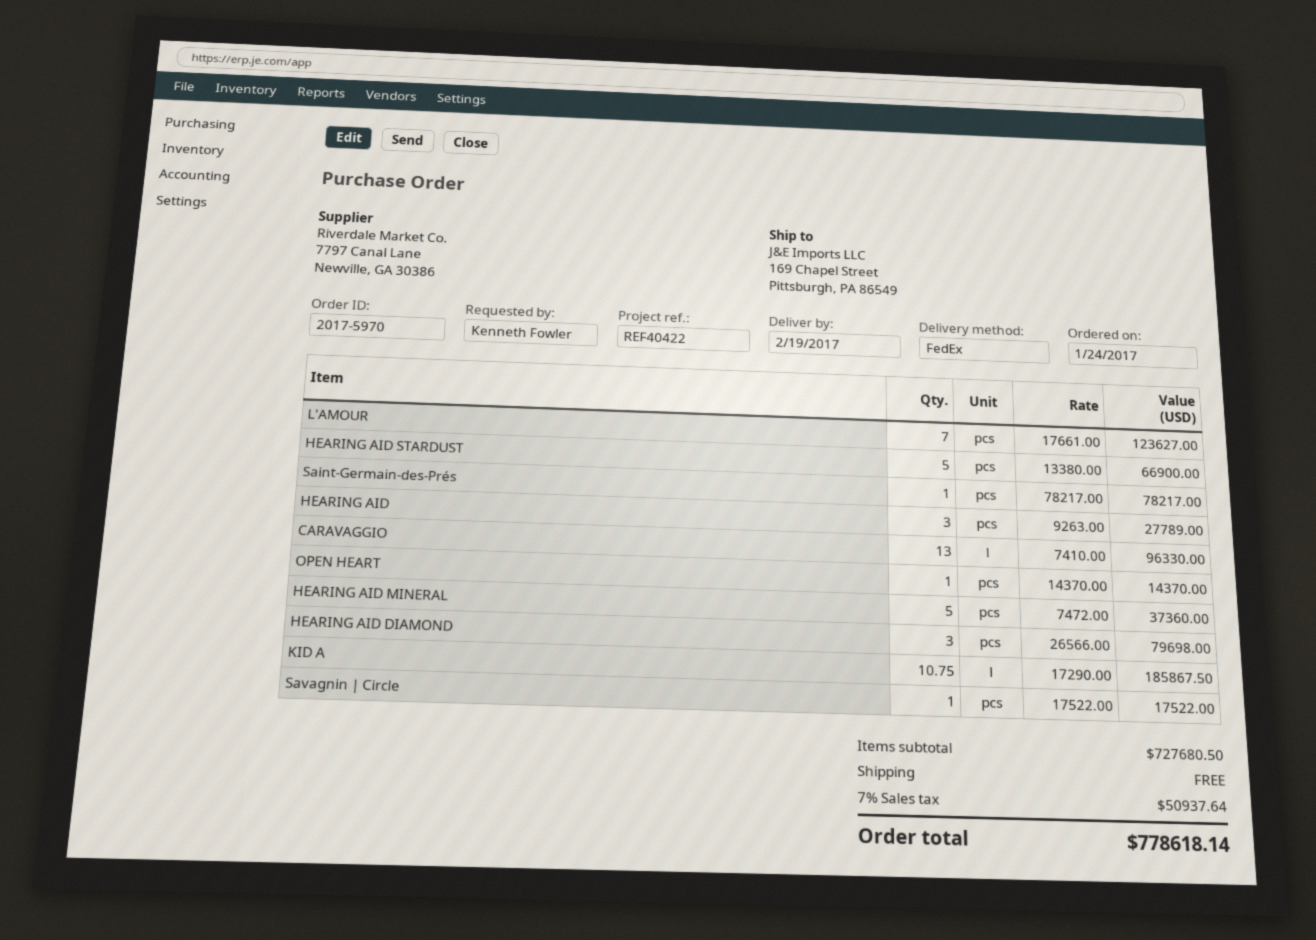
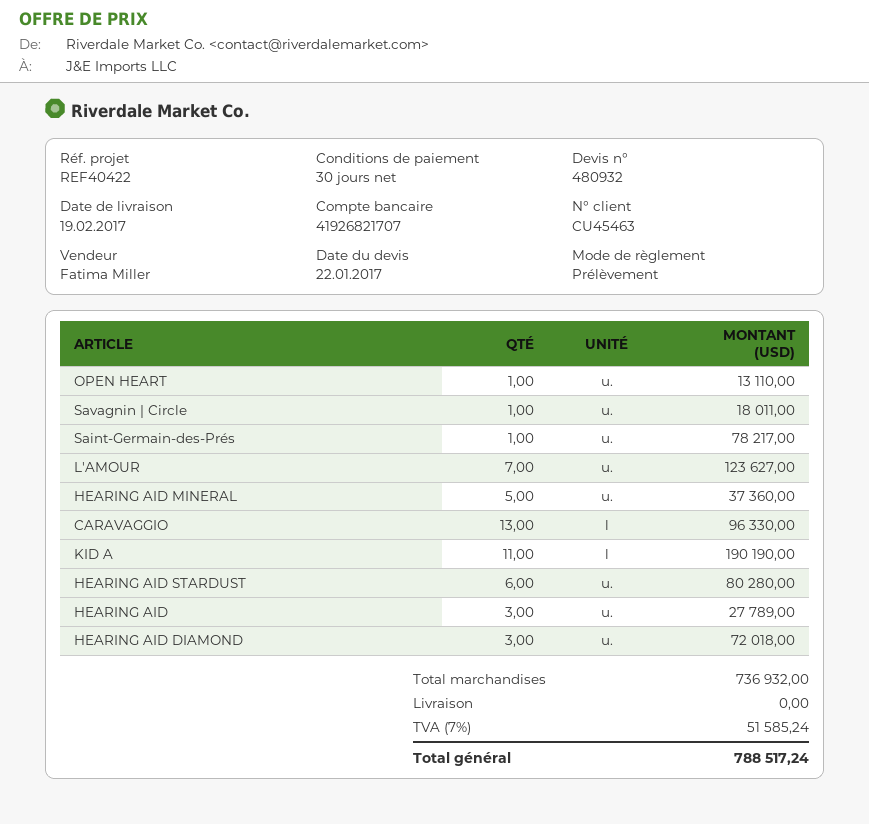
HEARING AID STARDUST: 5 for 66900.00 -> 6 for 80280.00
OPEN HEART: 1 for 14370.00 -> 1 for 13110.00
HEARING AID DIAMOND: 3 for 79698.00 -> 3 for 72018.00
KID A: 10.75 for 185867.50 -> 11 for 190190.00
Savagnin | Circle: 1 for 17522.00 -> 1 for 18011.00
subtotal: 727680.50 -> 736932.00
tax: 7% = 50937.64 -> 7% = 51585.24
total: 778618.14 -> 788517.24

